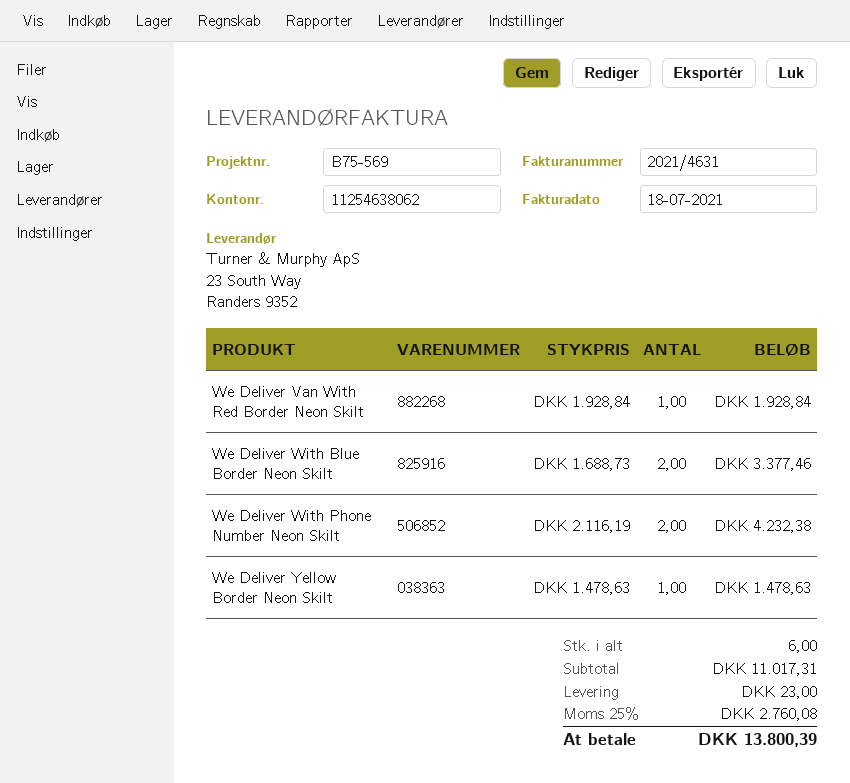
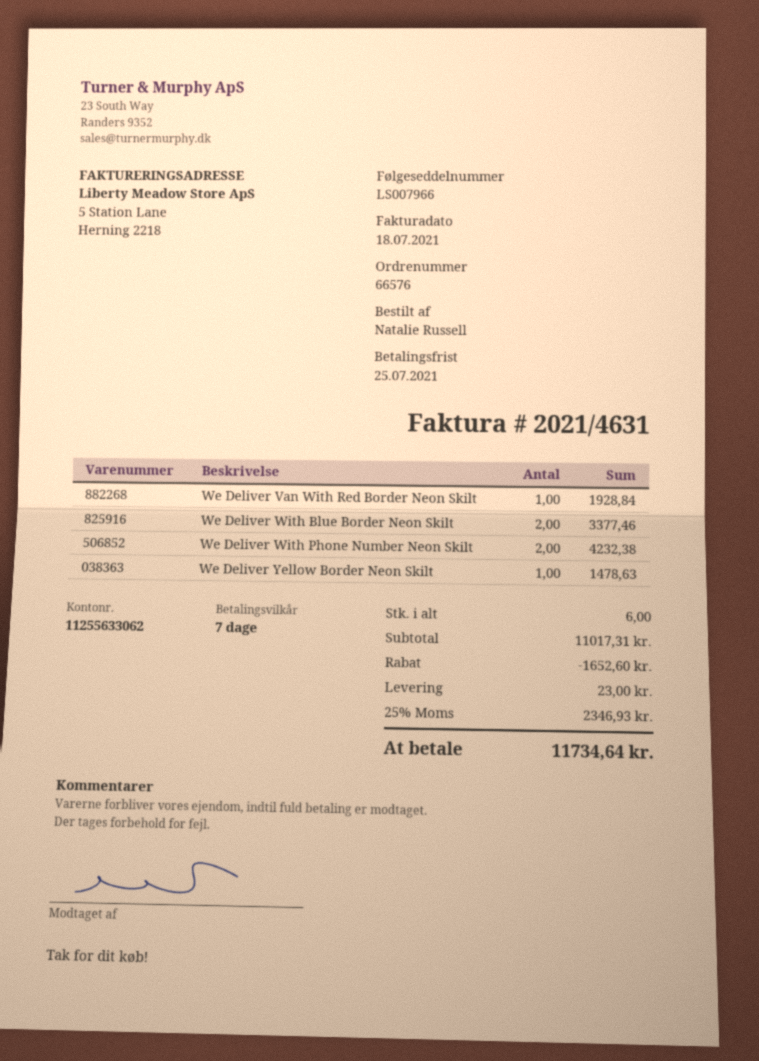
bank account: 11254638062 -> 11255633062
discount: none -> 1652.60
tax: 25% = 2760.08 -> 25% = 2346.93
total: 13800.39 -> 11734.64

